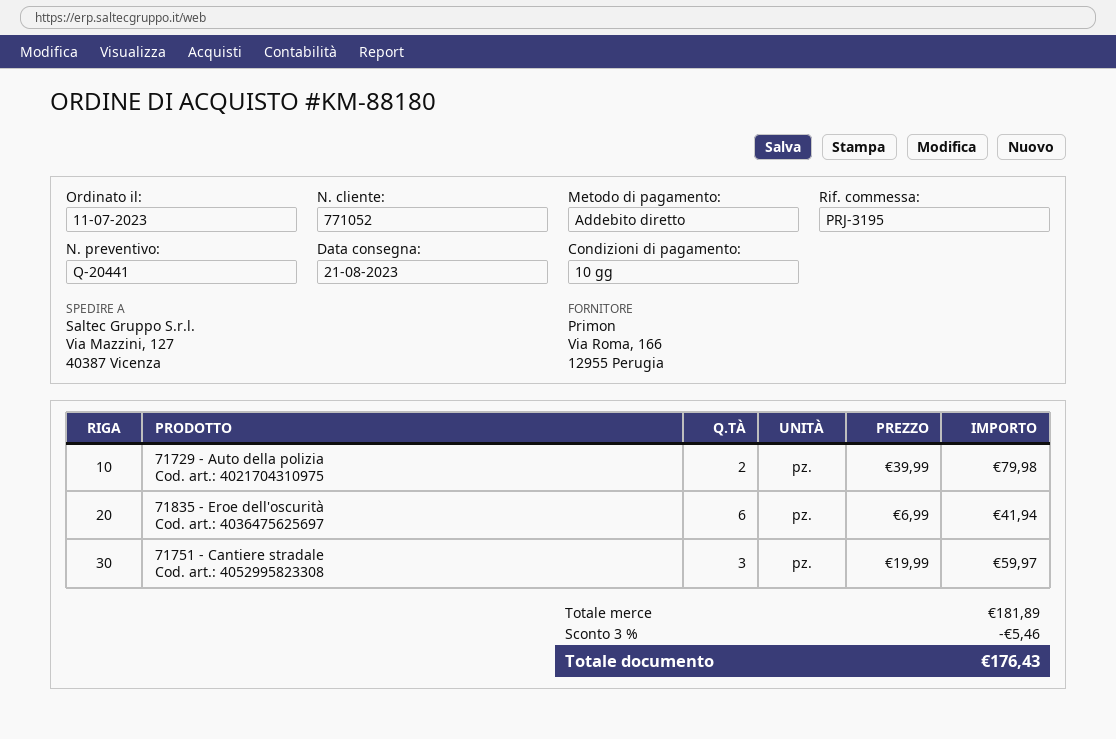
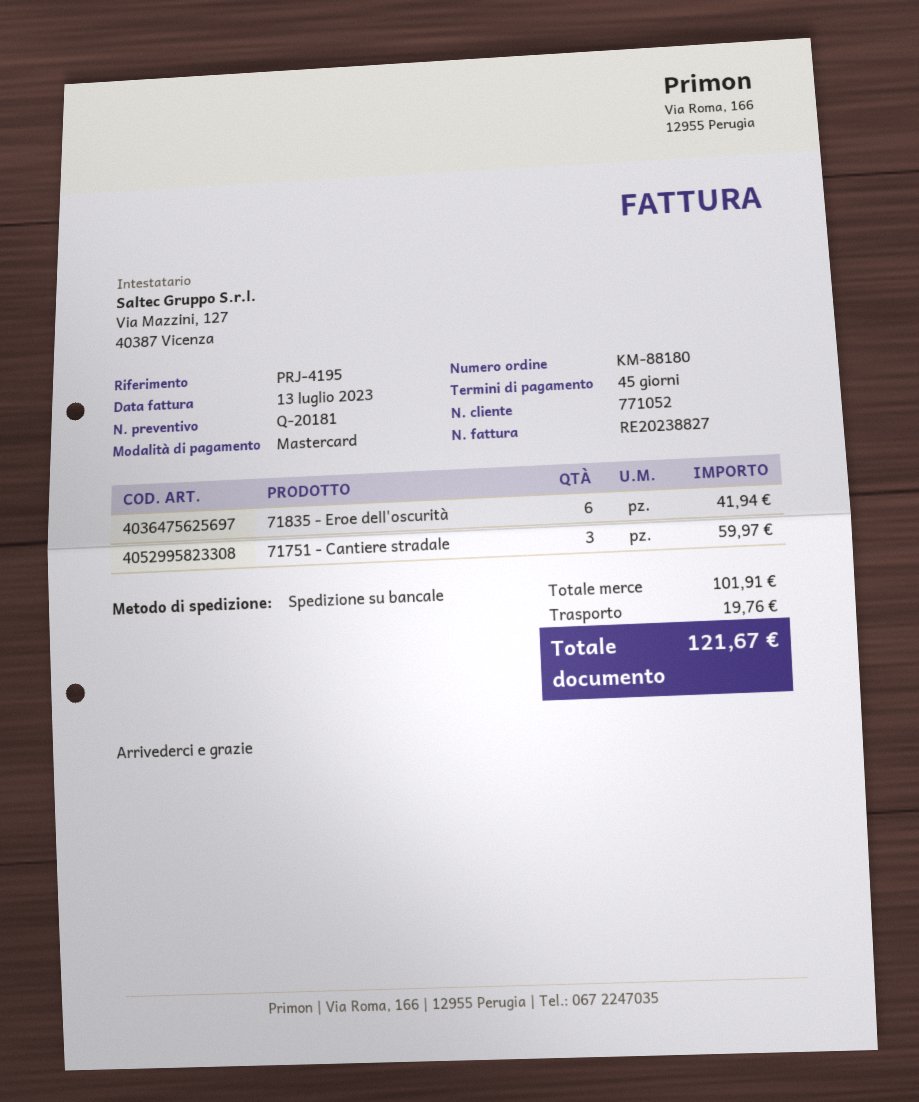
quote number: Q-20441 -> Q-20181
payment terms: 10 days -> 45 days
reference: PRJ-3195 -> PRJ-4195
payment method: direct debit -> Mastercard
71729 - Auto della polizia: 2 for 79.98 -> none
subtotal: 181.89 -> 101.91
discount: 3% = 5.46 -> none
shipping: none -> 19.76
total: 176.43 -> 121.67

